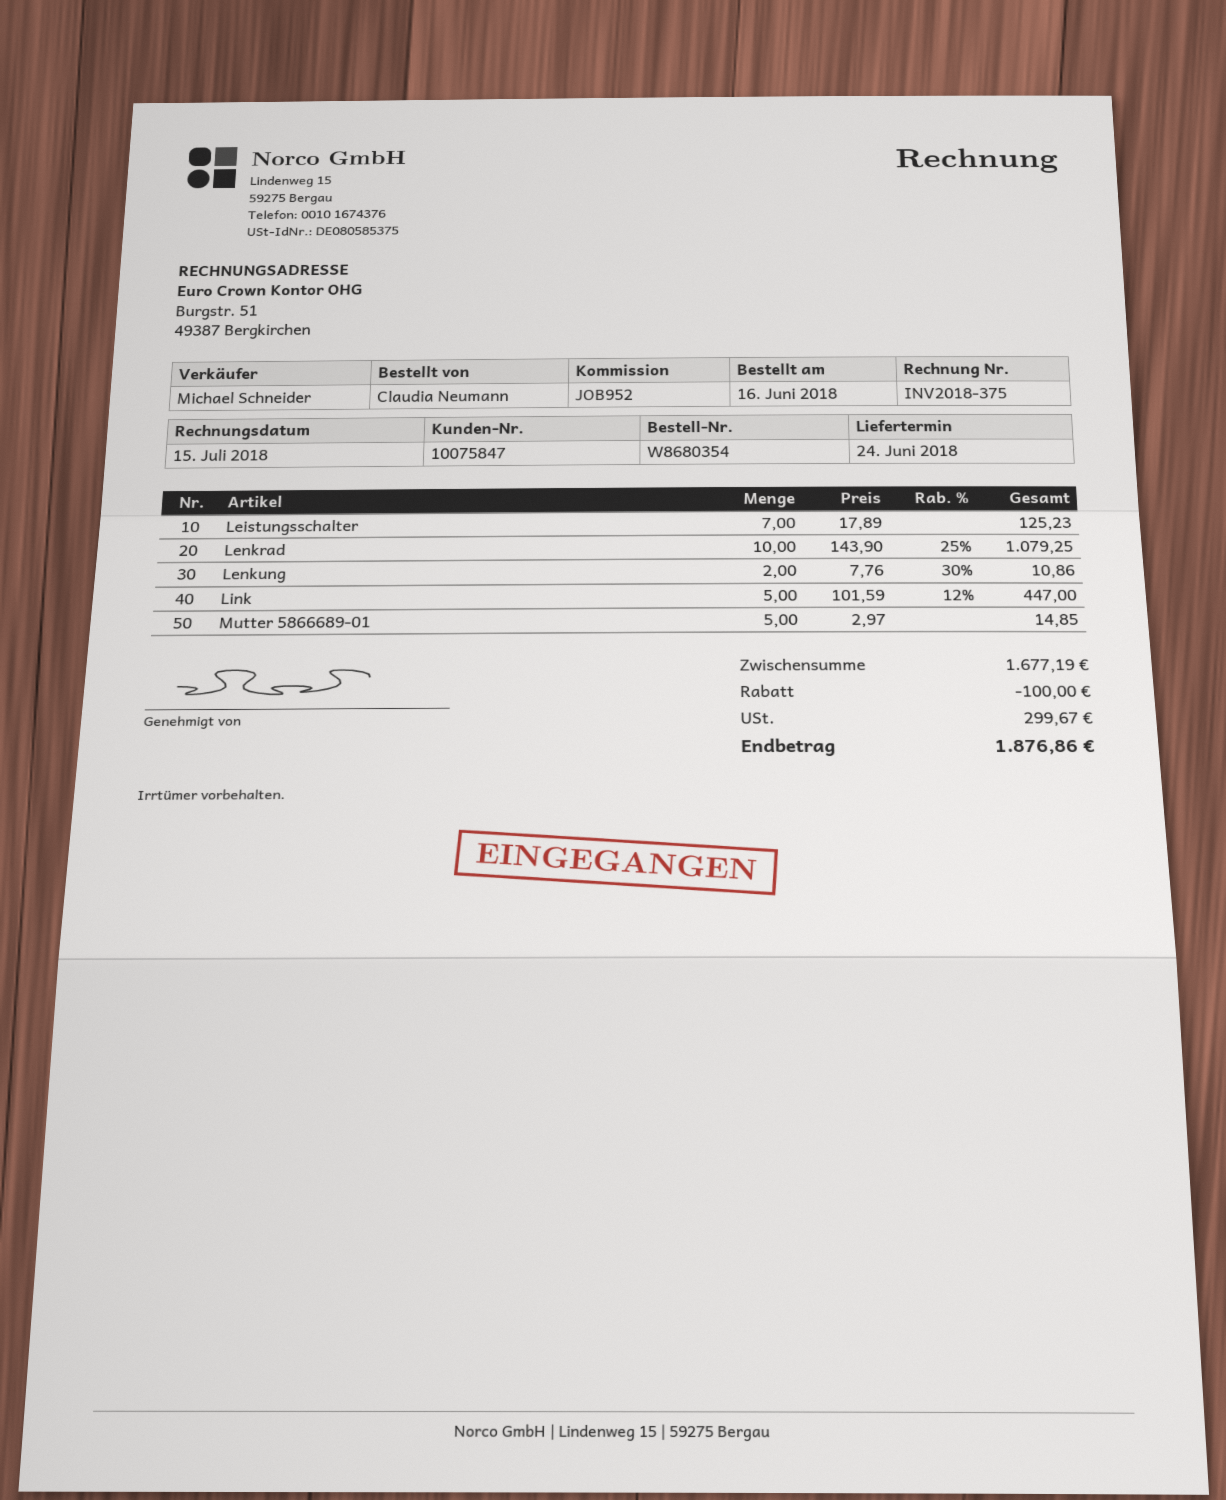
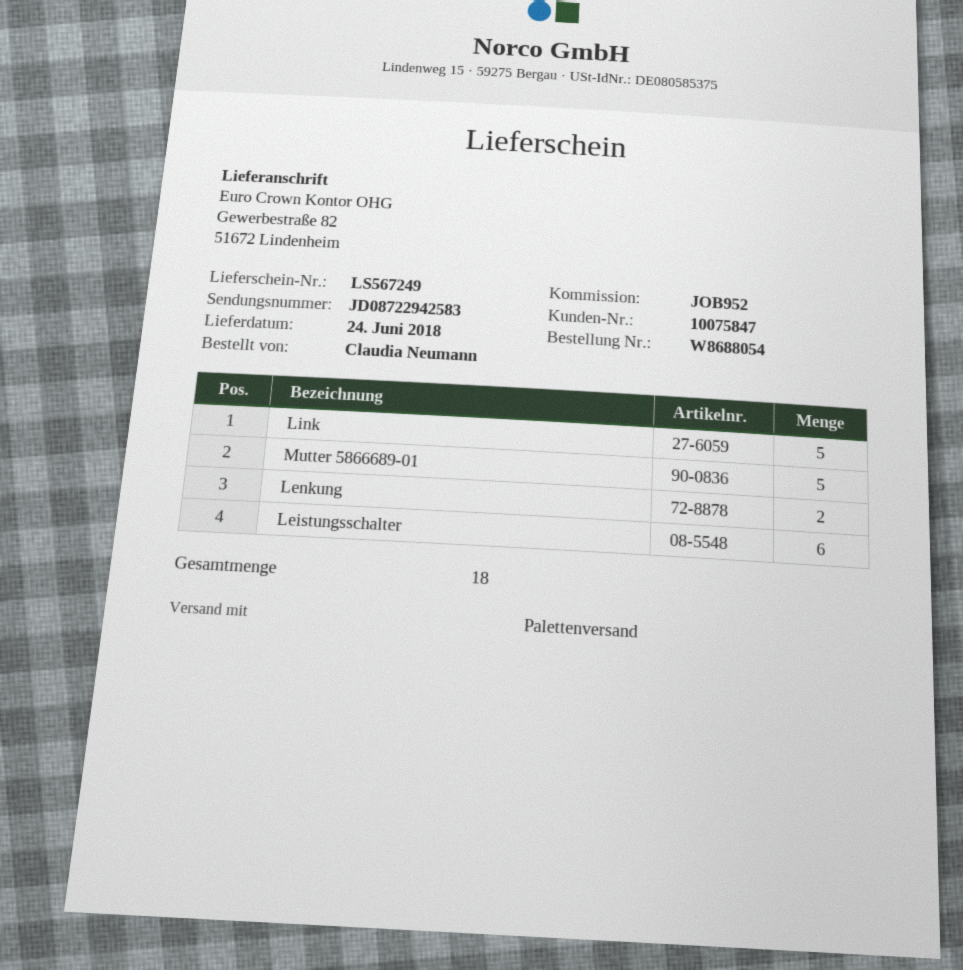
order number: W8680354 -> W8688054
Leistungsschalter: 7 -> 6
Lenkrad: 10 -> none

